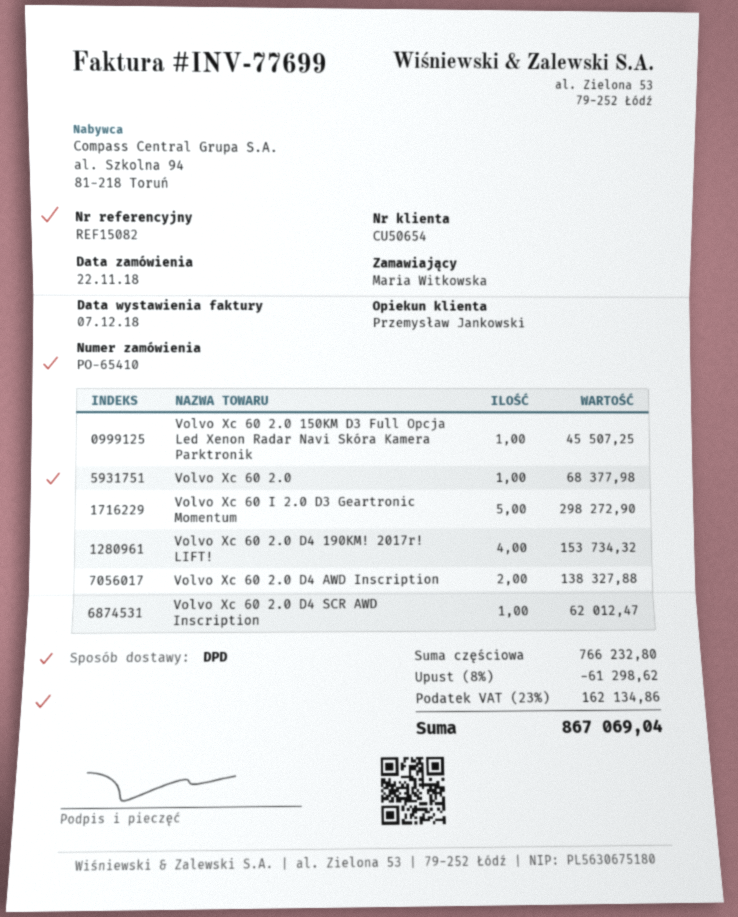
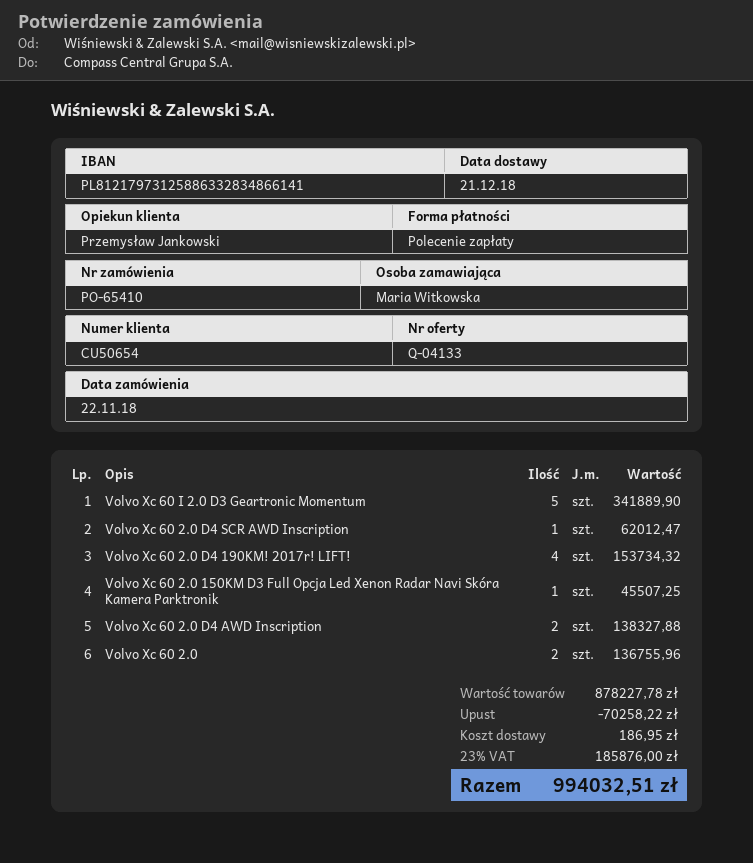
Volvo Xc 60 2.0: 1 for 68377.98 -> 2 for 136755.96
Volvo Xc 60 I 2.0 D3 Geartronic Momentum: 5 for 298272.90 -> 5 for 341889.90
subtotal: 766232.80 -> 878227.78
discount: 61298.62 -> 70258.22
shipping: none -> 186.95
tax: 23% = 162134.86 -> 23% = 185876.00
total: 867069.04 -> 994032.51

